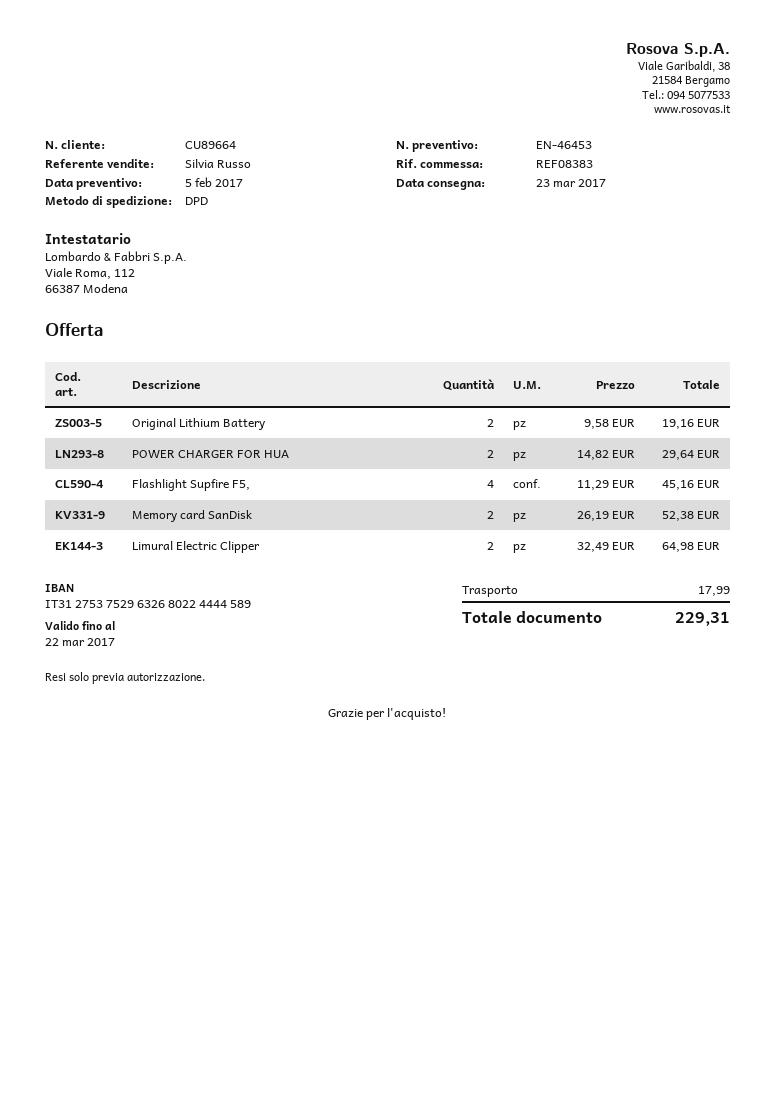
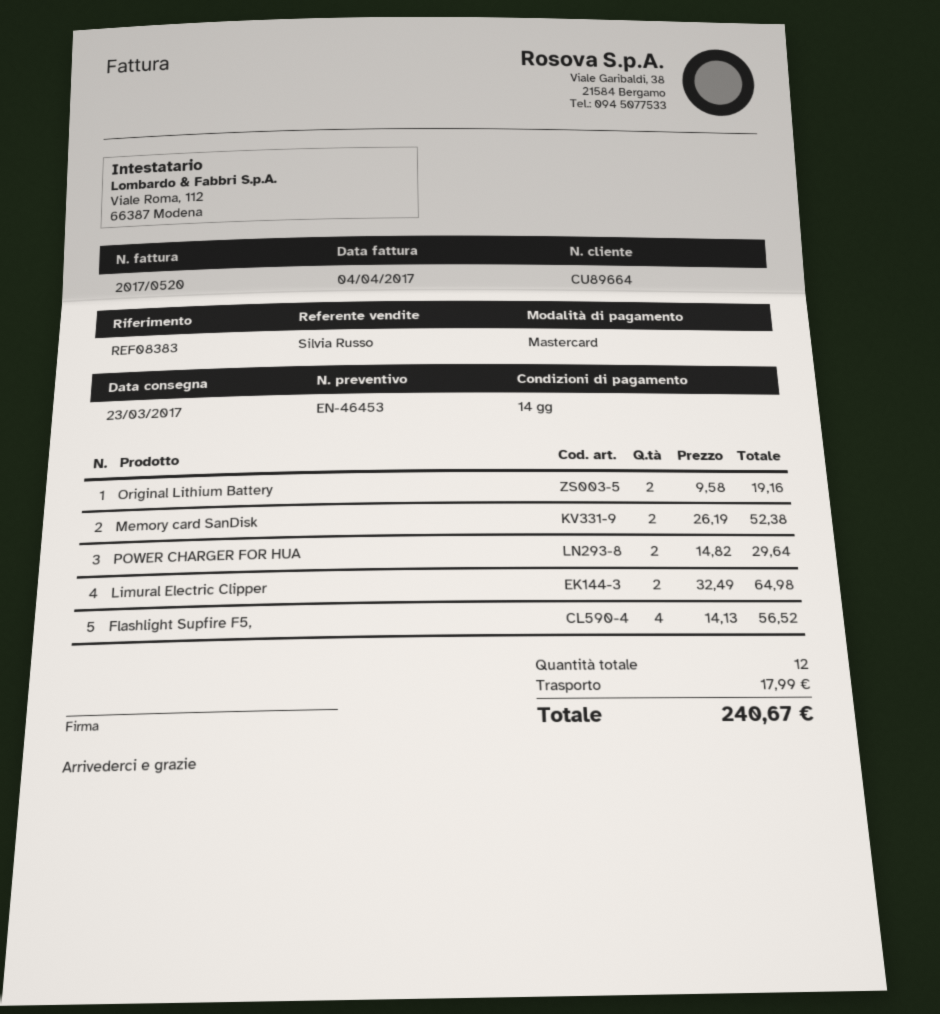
Flashlight Supfire F5,: 4 x 11.29 = 45.16 -> 4 x 14.13 = 56.52
total: 229.31 -> 240.67

